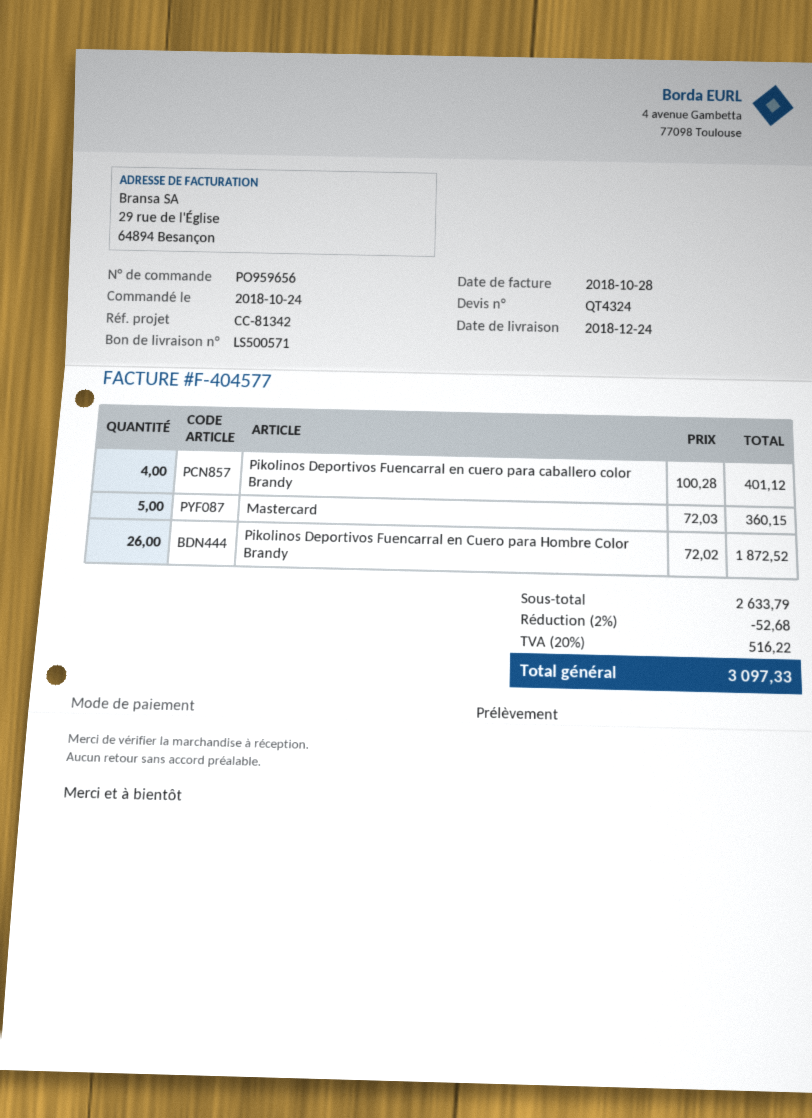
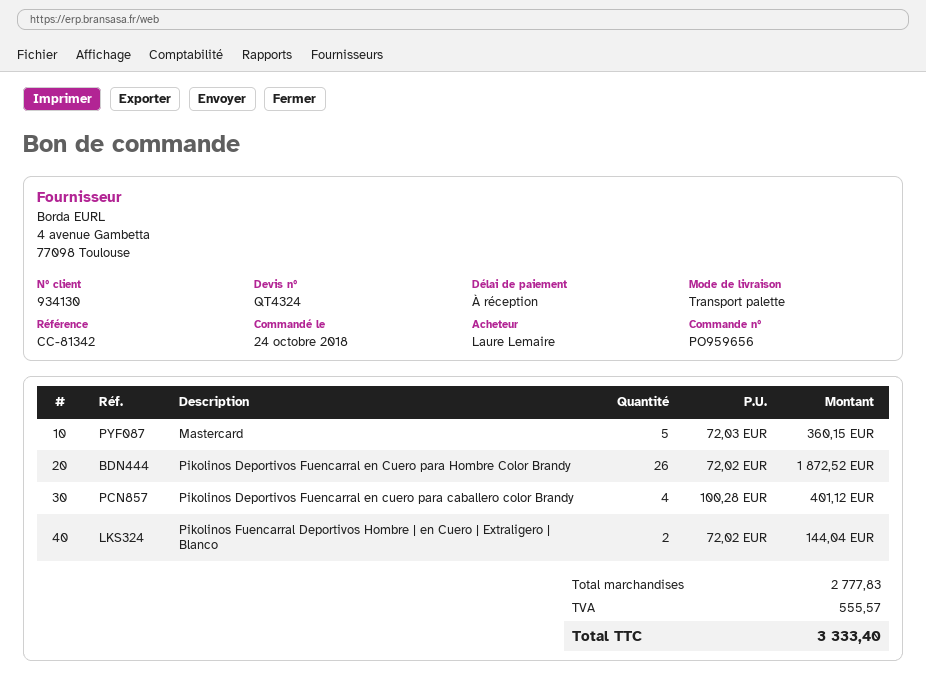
Pikolinos Fuencarral Deportivos Hombre | en Cuero | Extraligero | Blanco: none -> 2 x 72.02 = 144.04
subtotal: 2633.79 -> 2777.83
discount: 2% = 52.68 -> none
tax: 516.22 -> 555.57
total: 3097.33 -> 3333.40

